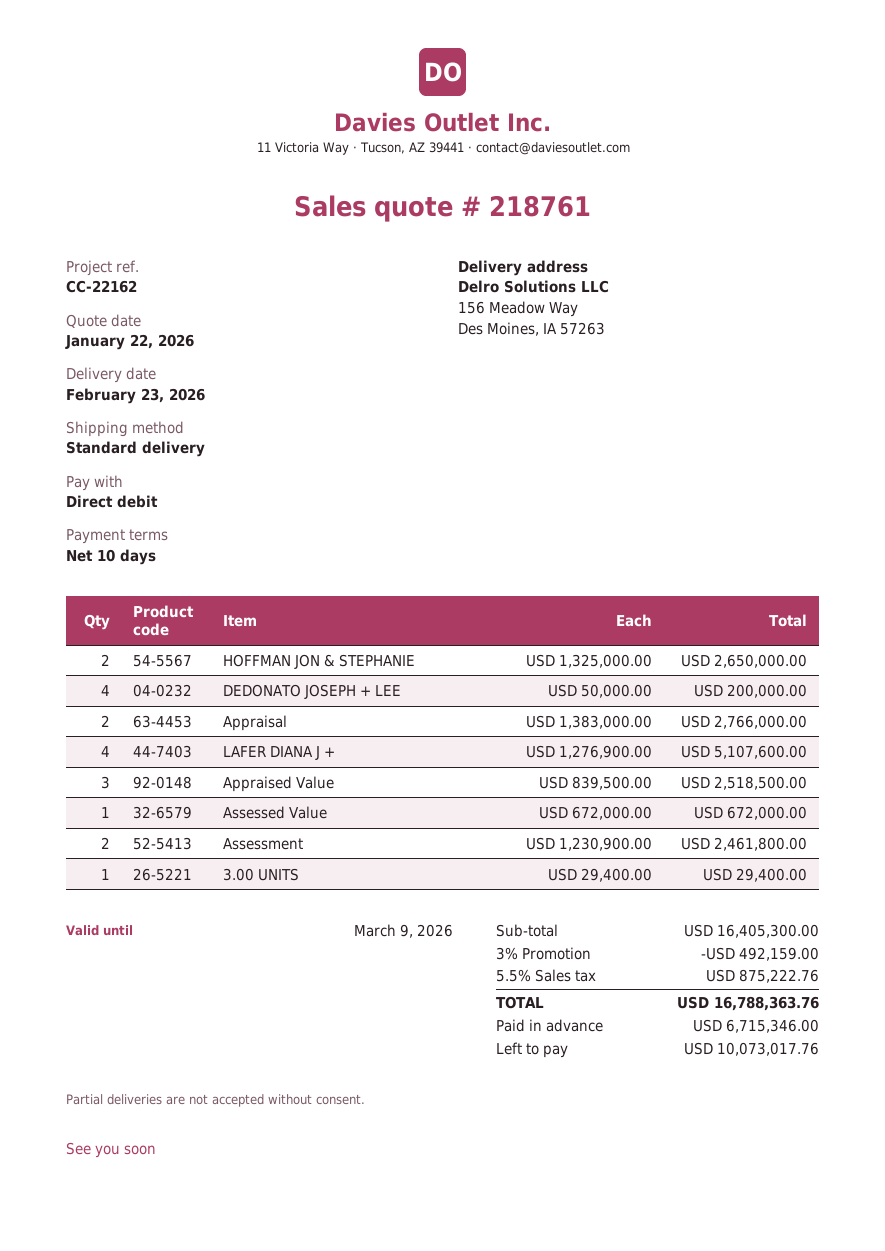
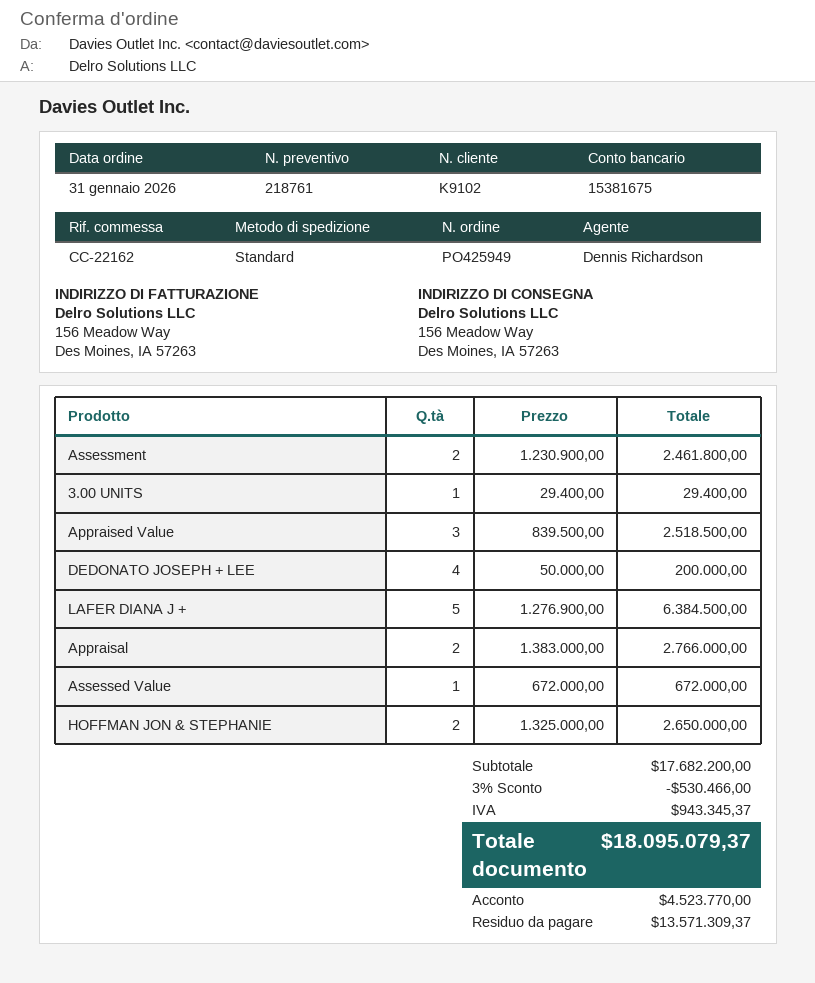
LAFER DIANA J +: 4 x 1276900.00 = 5107600.00 -> 5 x 1276900.00 = 6384500.00
subtotal: 16405300.00 -> 17682200.00
discount: 3% = 492159.00 -> 3% = 530466.00
tax: 875222.76 -> 943345.37
total: 16788363.76 -> 18095079.37
deposit: 6715346.00 -> 4523770.00
balance: 10073017.76 -> 13571309.37

